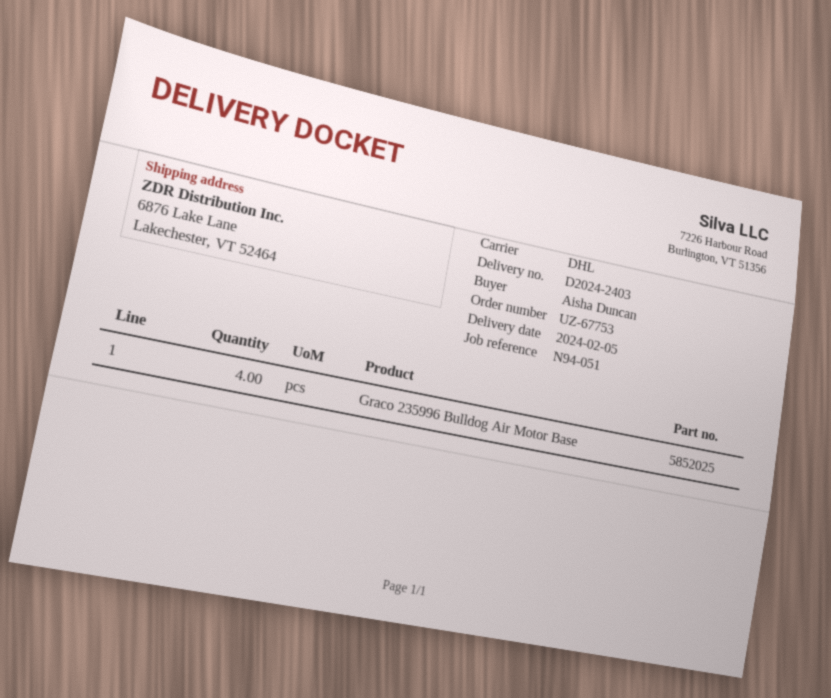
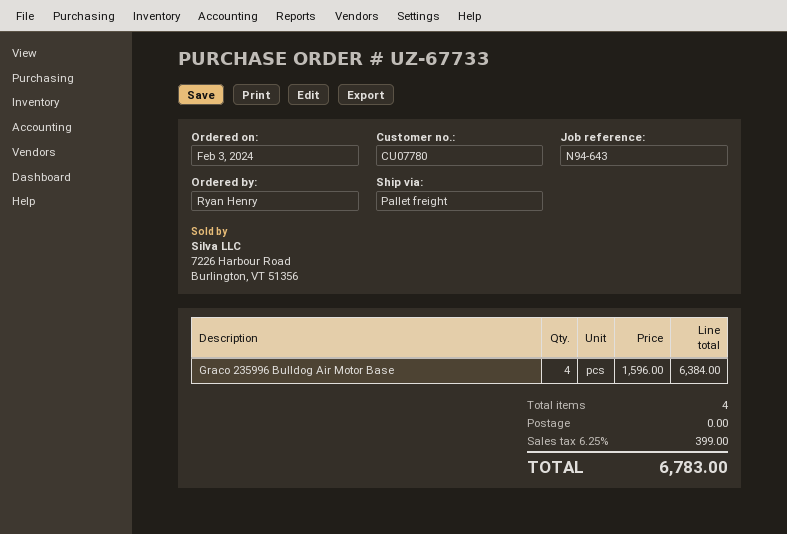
order number: UZ-67753 -> UZ-67733
reference: N94-051 -> N94-643
ordered by: Aisha Duncan -> Ryan Henry
shipping method: DHL -> pallet freight

